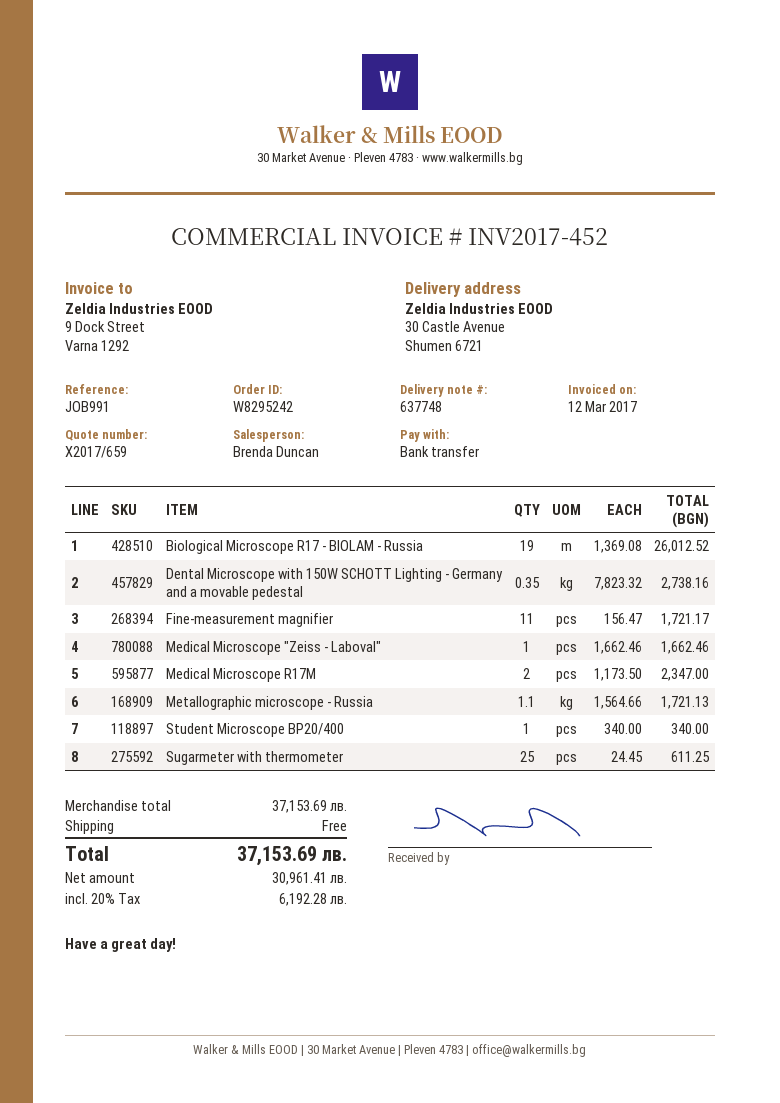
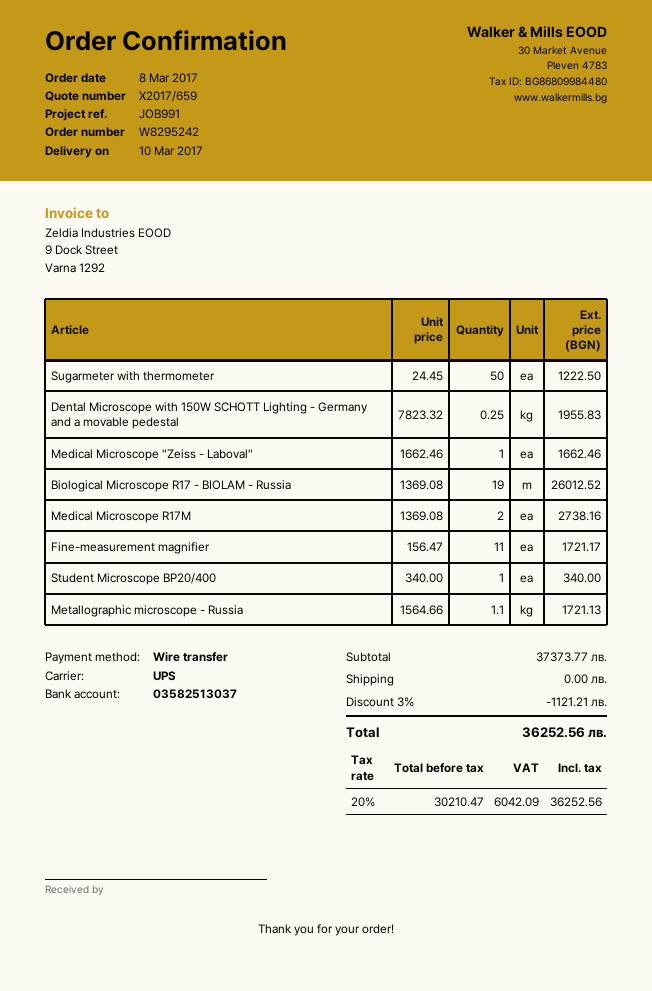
Dental Microscope with 150W SCHOTT Lighting - Germany and a movable pedestal: 0.35 x 7823.32 = 2738.16 -> 0.25 x 7823.32 = 1955.83
Medical Microscope R17M: 2 x 1173.50 = 2347.00 -> 2 x 1369.08 = 2738.16
Sugarmeter with thermometer: 25 x 24.45 = 611.25 -> 50 x 24.45 = 1222.50
subtotal: 37153.69 -> 37373.77
discount: none -> 3% = 1121.21
net: 30961.41 -> 30210.47
tax: 20% = 6192.28 -> 20% = 6042.09
total: 37153.69 -> 36252.56

